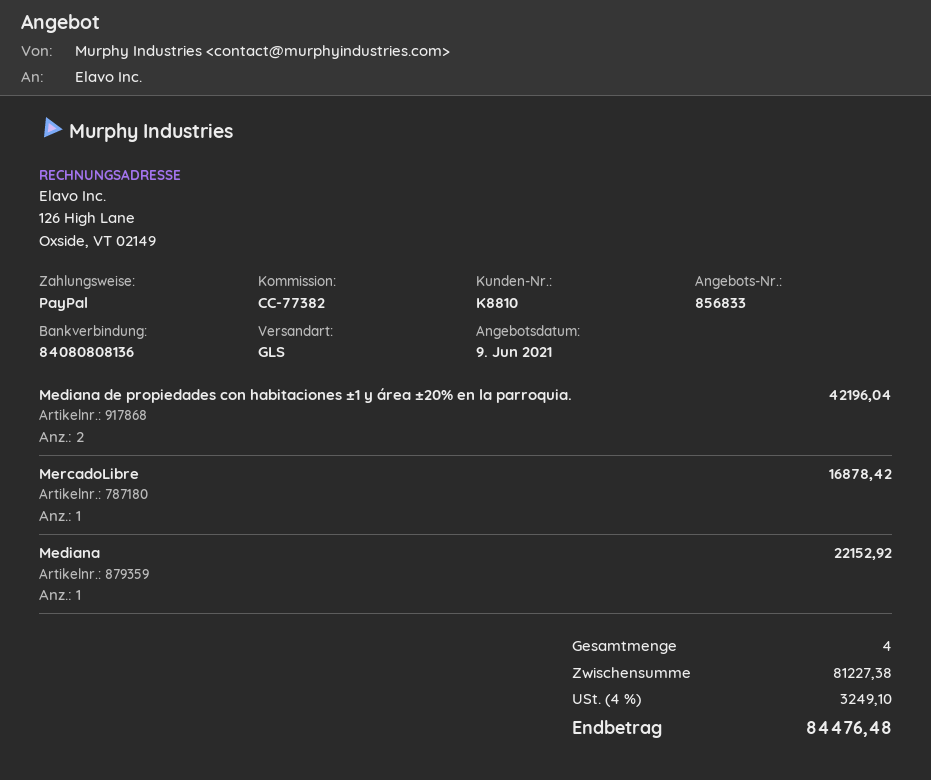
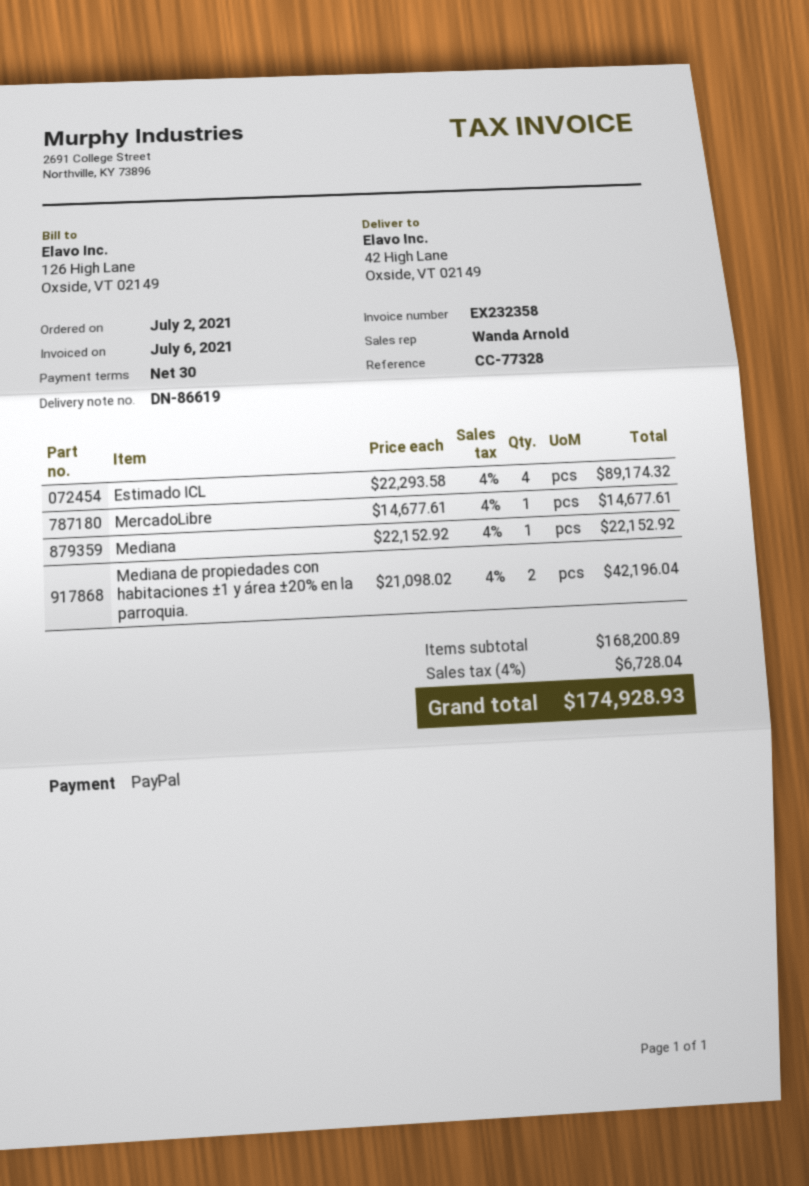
reference: CC-77382 -> CC-77328
MercadoLibre: 1 for 16878.42 -> 1 for 14677.61
Estimado ICL: none -> 4 for 89174.32
subtotal: 81227.38 -> 168200.89
tax: 4% = 3249.10 -> 4% = 6728.04
total: 84476.48 -> 174928.93

